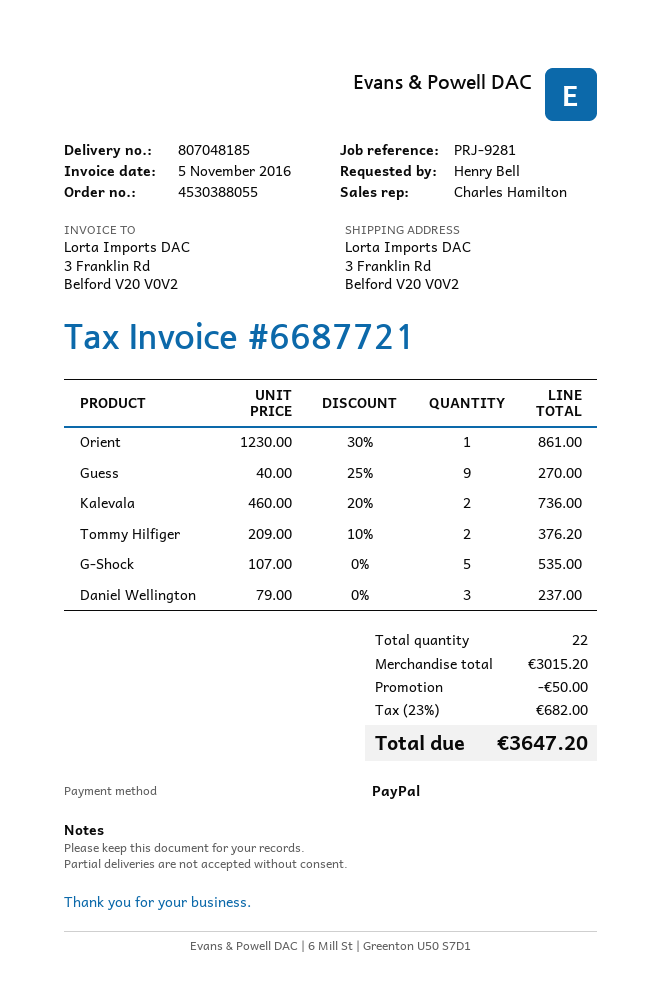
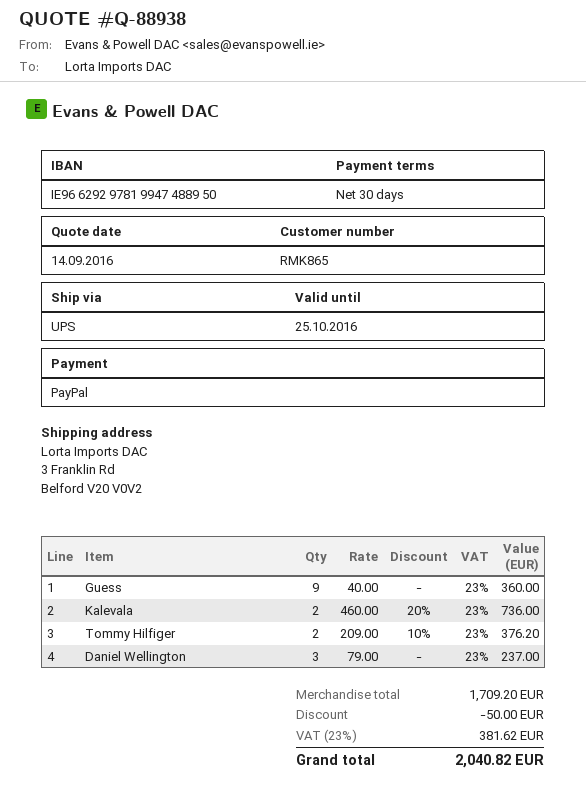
Orient: 1 x 1230.00 - 30% = 861.00 -> none
Guess: 9 x 40.00 - 25% = 270.00 -> 9 x 40.00 = 360.00
G-Shock: 5 x 107.00 = 535.00 -> none
subtotal: 3015.20 -> 1709.20
tax: 23% = 682.00 -> 23% = 381.62
total: 3647.20 -> 2040.82

